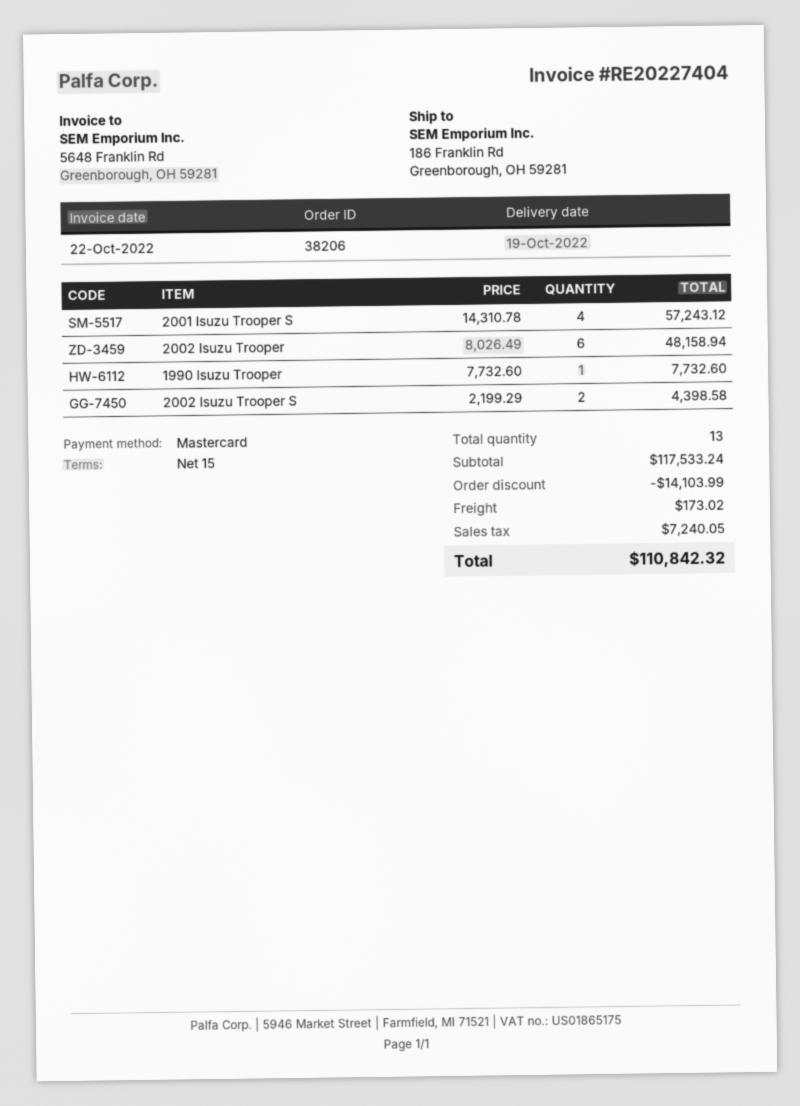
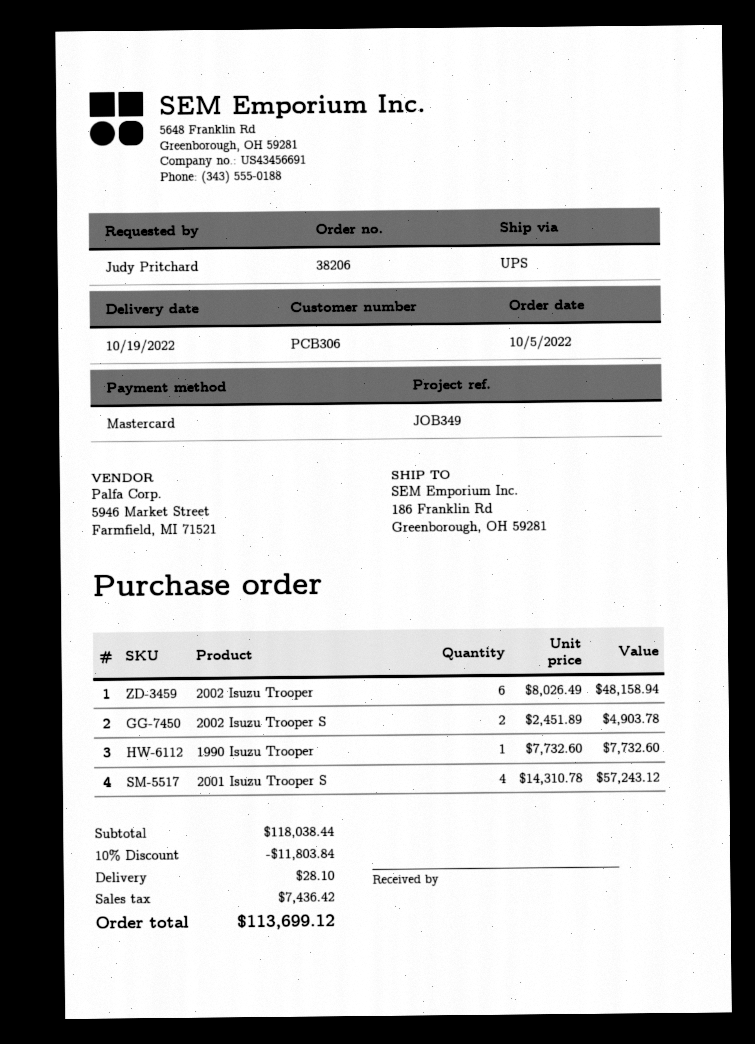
2002 Isuzu Trooper S: 2 x 2199.29 = 4398.58 -> 2 x 2451.89 = 4903.78
subtotal: 117533.24 -> 118038.44
discount: 14103.99 -> 11803.84
shipping: 173.02 -> 28.10
tax: 7240.05 -> 7436.42
total: 110842.32 -> 113699.12

